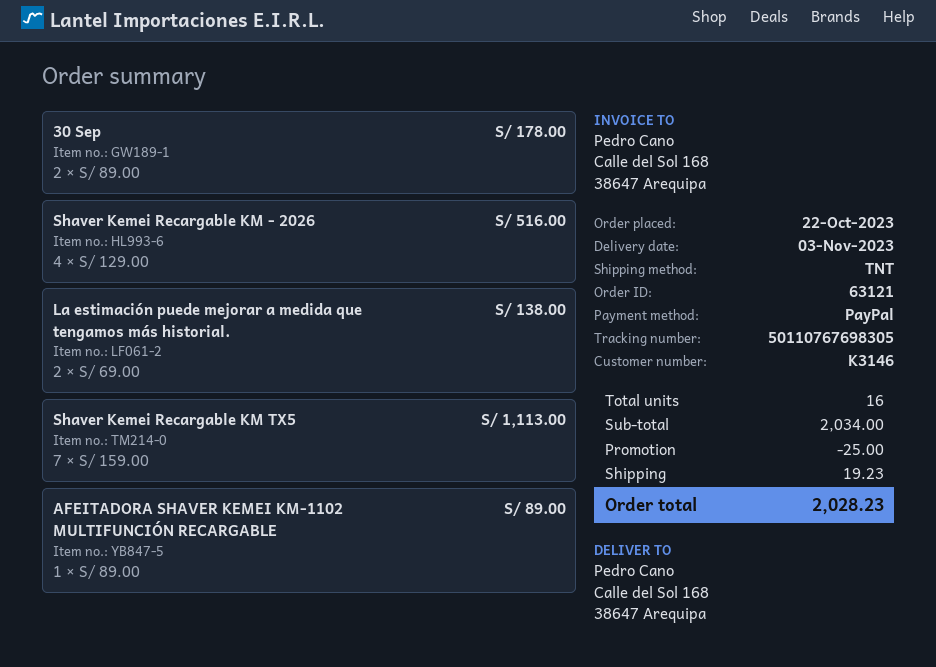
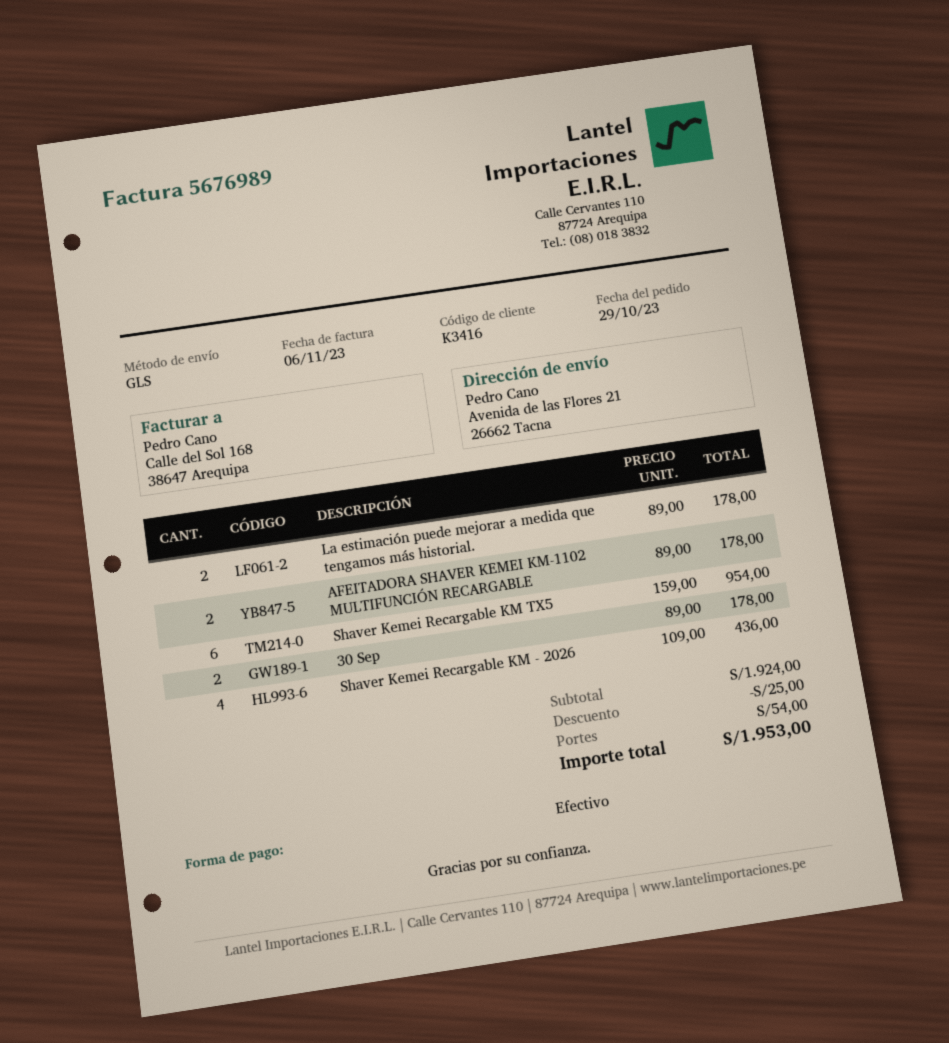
order date: 2023-10-22 -> 2023-10-29
customer number: K3146 -> K3416
payment method: PayPal -> cash
shipping method: TNT -> GLS
ship to: Calle del Sol 168, 38647 Arequipa -> Avenida de las Flores 21, 26662 Tacna
Shaver Kemei Recargable KM - 2026: 4 x 129.00 = 516.00 -> 4 x 109.00 = 436.00
La estimación puede mejorar a medida que tengamos más historial.: 2 x 69.00 = 138.00 -> 2 x 89.00 = 178.00
Shaver Kemei Recargable KM TX5: 7 x 159.00 = 1113.00 -> 6 x 159.00 = 954.00
AFEITADORA SHAVER KEMEI KM-1102 MULTIFUNCIÓN RECARGABLE: 1 x 89.00 = 89.00 -> 2 x 89.00 = 178.00
subtotal: 2034.00 -> 1924.00
shipping: 19.23 -> 54.00
total: 2028.23 -> 1953.00

